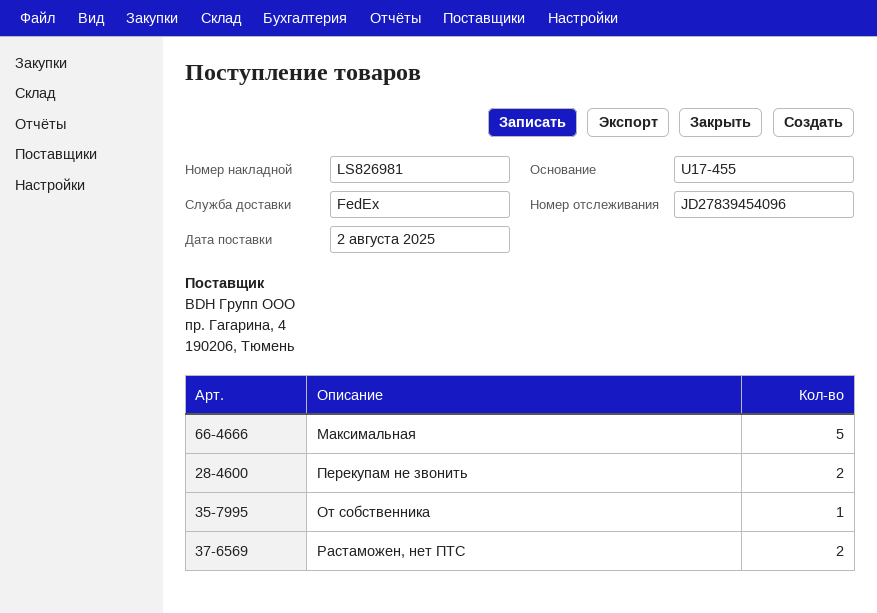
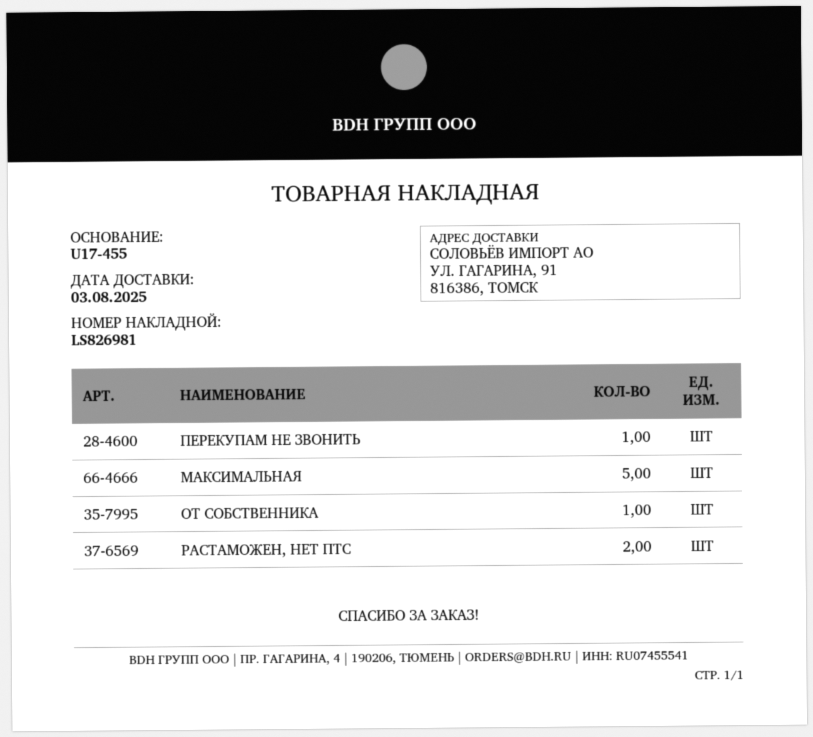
delivery date: 2025-08-02 -> 2025-08-03
Перекупам не звонить: 2 -> 1

